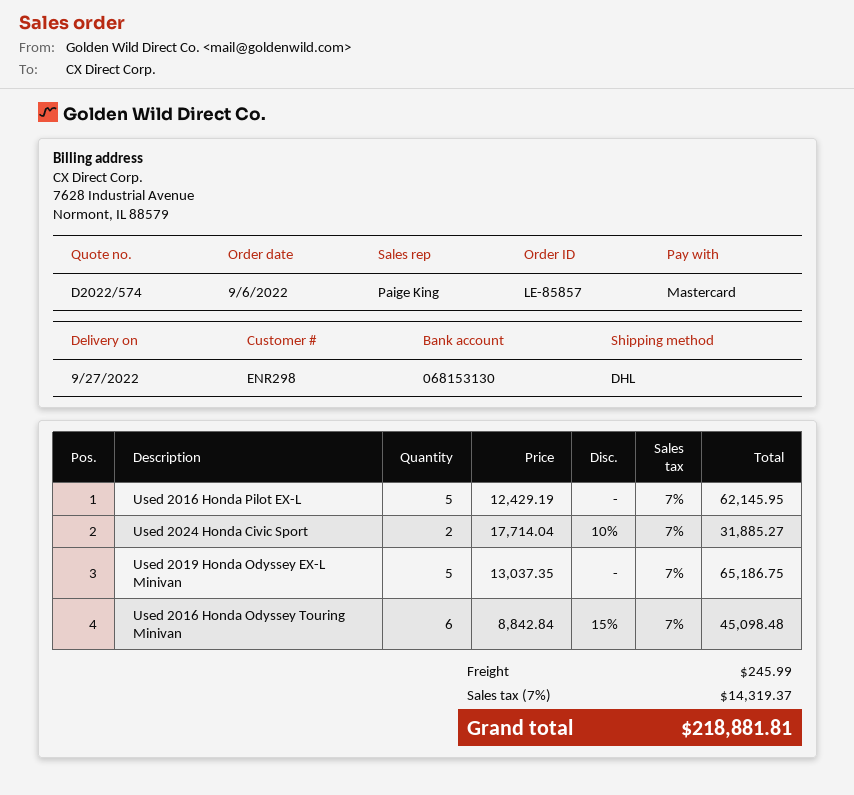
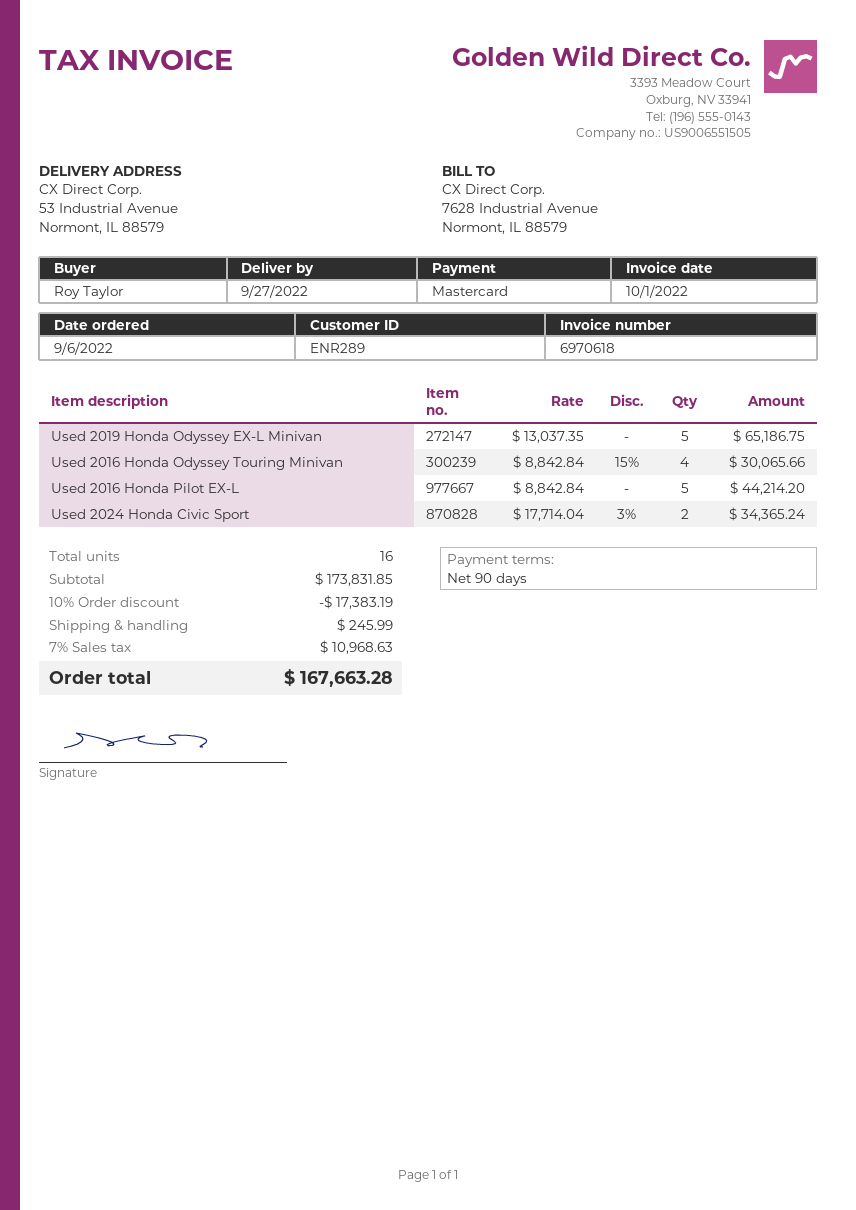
customer number: ENR298 -> ENR289
Used 2016 Honda Pilot EX-L: 5 x 12429.19 = 62145.95 -> 5 x 8842.84 = 44214.20
Used 2024 Honda Civic Sport: 2 x 17714.04 - 10% = 31885.27 -> 2 x 17714.04 - 3% = 34365.24
Used 2016 Honda Odyssey Touring Minivan: 6 x 8842.84 - 15% = 45098.48 -> 4 x 8842.84 - 15% = 30065.66
discount: none -> 10% = 17383.19
tax: 7% = 14319.37 -> 7% = 10968.63
total: 218881.81 -> 167663.28

